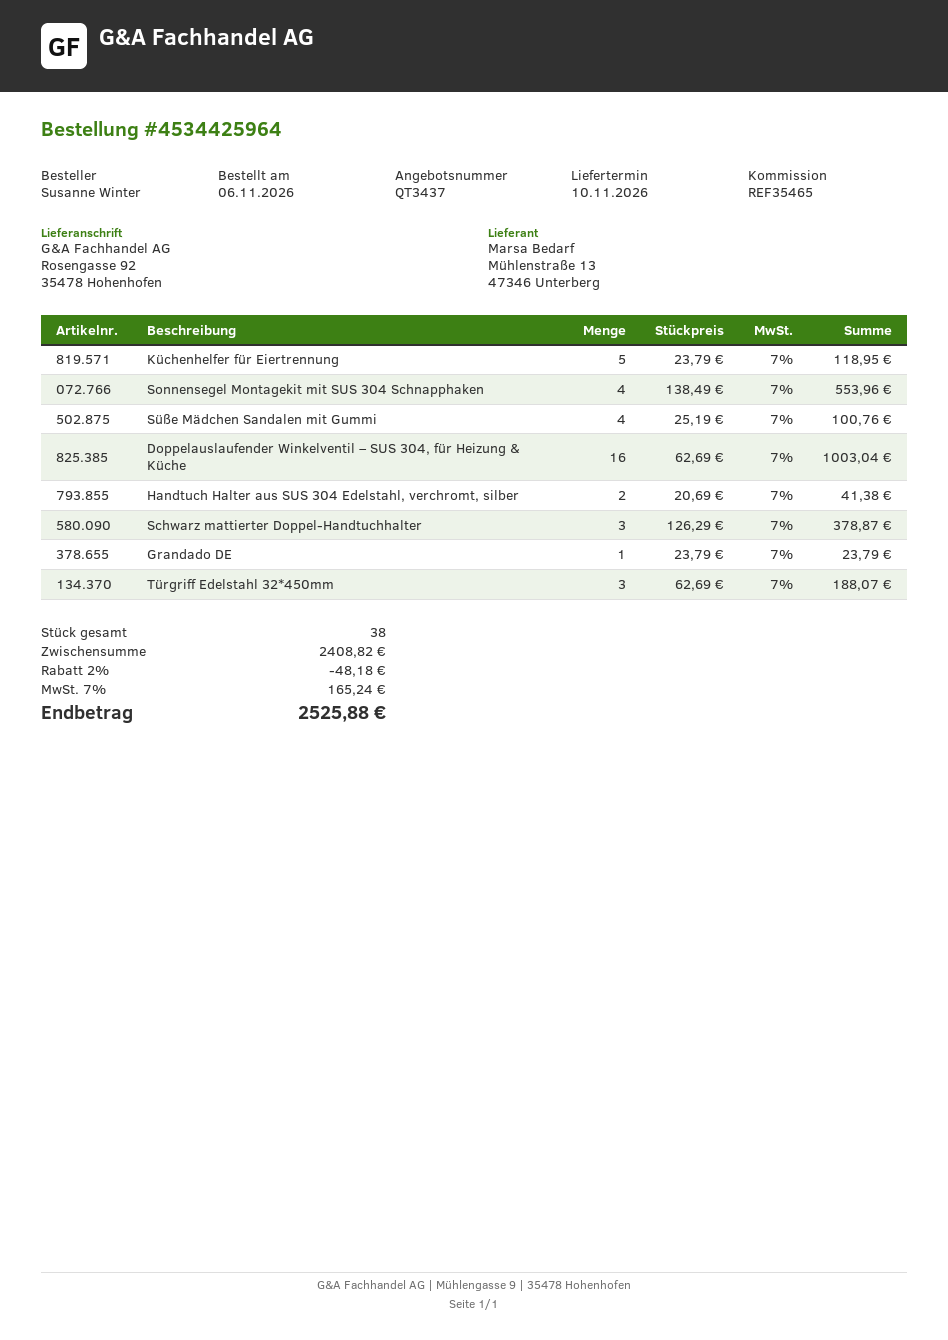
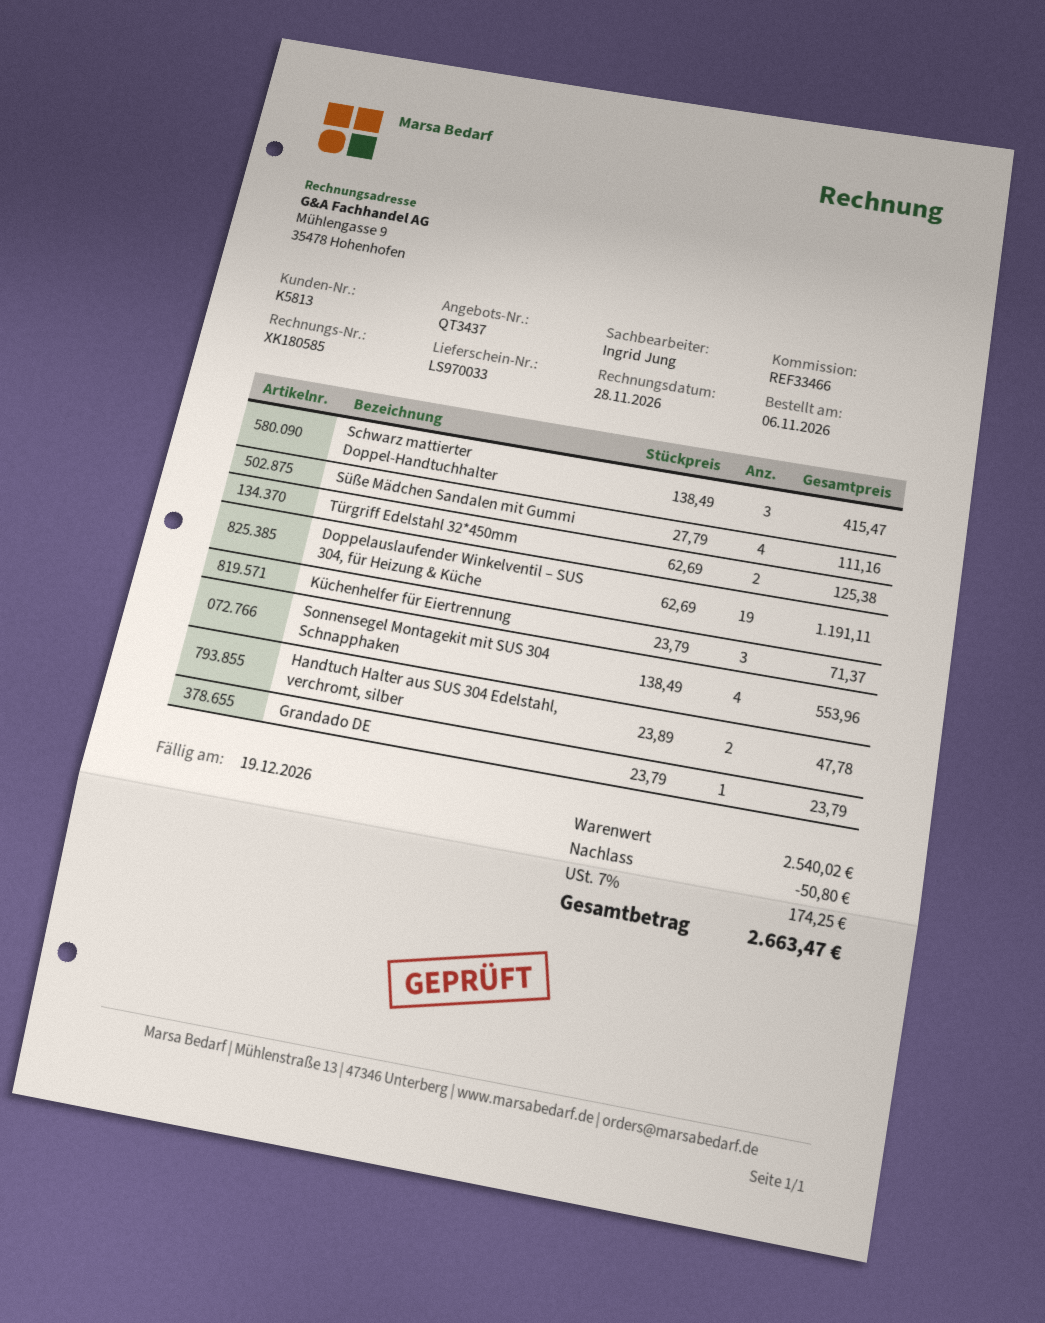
reference: REF35465 -> REF33466
Küchenhelfer für Eiertrennung: 5 x 23.79 = 118.95 -> 3 x 23.79 = 71.37
Süße Mädchen Sandalen mit Gummi: 4 x 25.19 = 100.76 -> 4 x 27.79 = 111.16
Doppelauslaufender Winkelventil – SUS 304, für Heizung & Küche: 16 x 62.69 = 1003.04 -> 19 x 62.69 = 1191.11
Handtuch Halter aus SUS 304 Edelstahl, verchromt, silber: 2 x 20.69 = 41.38 -> 2 x 23.89 = 47.78
Schwarz mattierter Doppel-Handtuchhalter: 3 x 126.29 = 378.87 -> 3 x 138.49 = 415.47
Türgriff Edelstahl 32*450mm: 3 x 62.69 = 188.07 -> 2 x 62.69 = 125.38
subtotal: 2408.82 -> 2540.02
discount: 48.18 -> 50.80
tax: 7% = 165.24 -> 7% = 174.25
total: 2525.88 -> 2663.47

